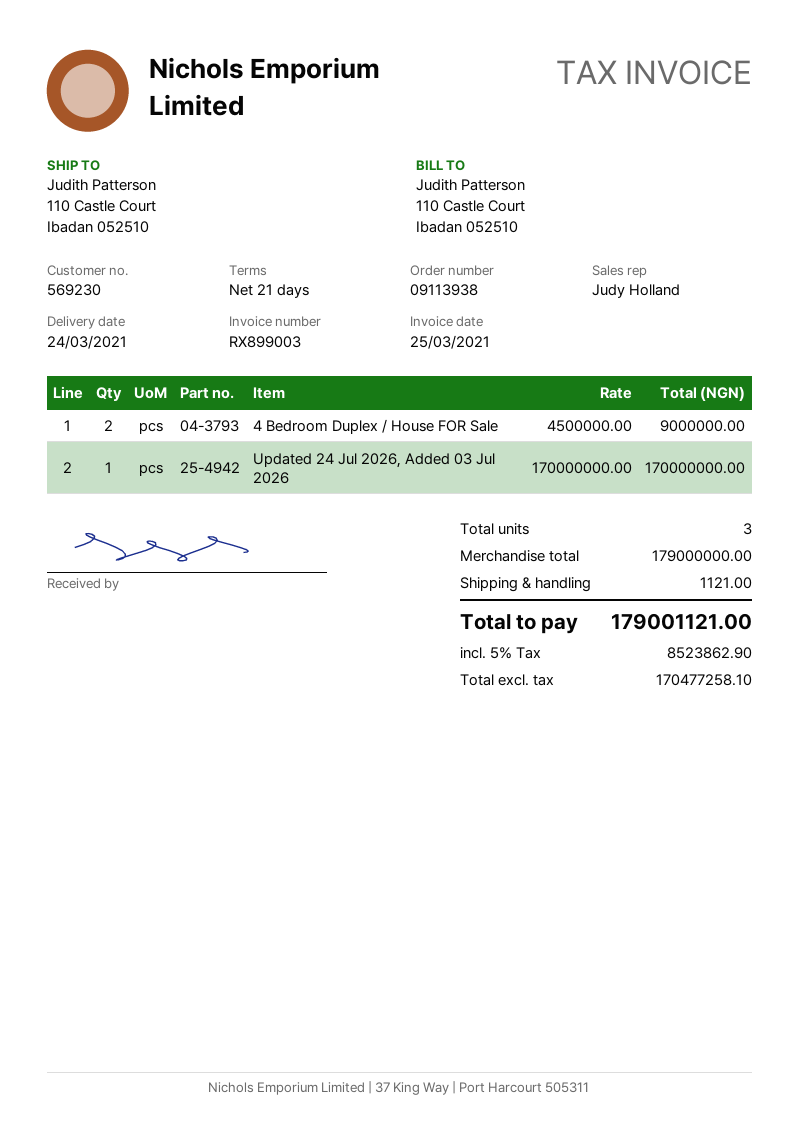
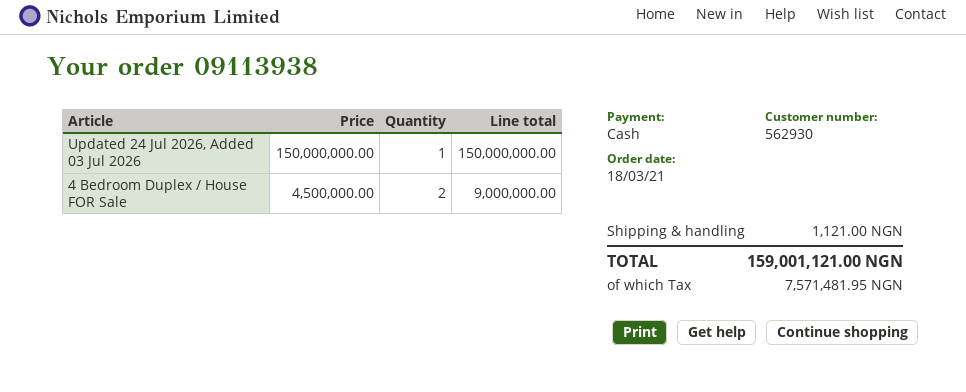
customer number: 569230 -> 562930
Updated 24 Jul 2026, Added 03 Jul 2026: 1 x 170000000.00 = 170000000.00 -> 1 x 150000000.00 = 150000000.00
tax: 8523862.90 -> 7571481.95
total: 179001121.00 -> 159001121.00

